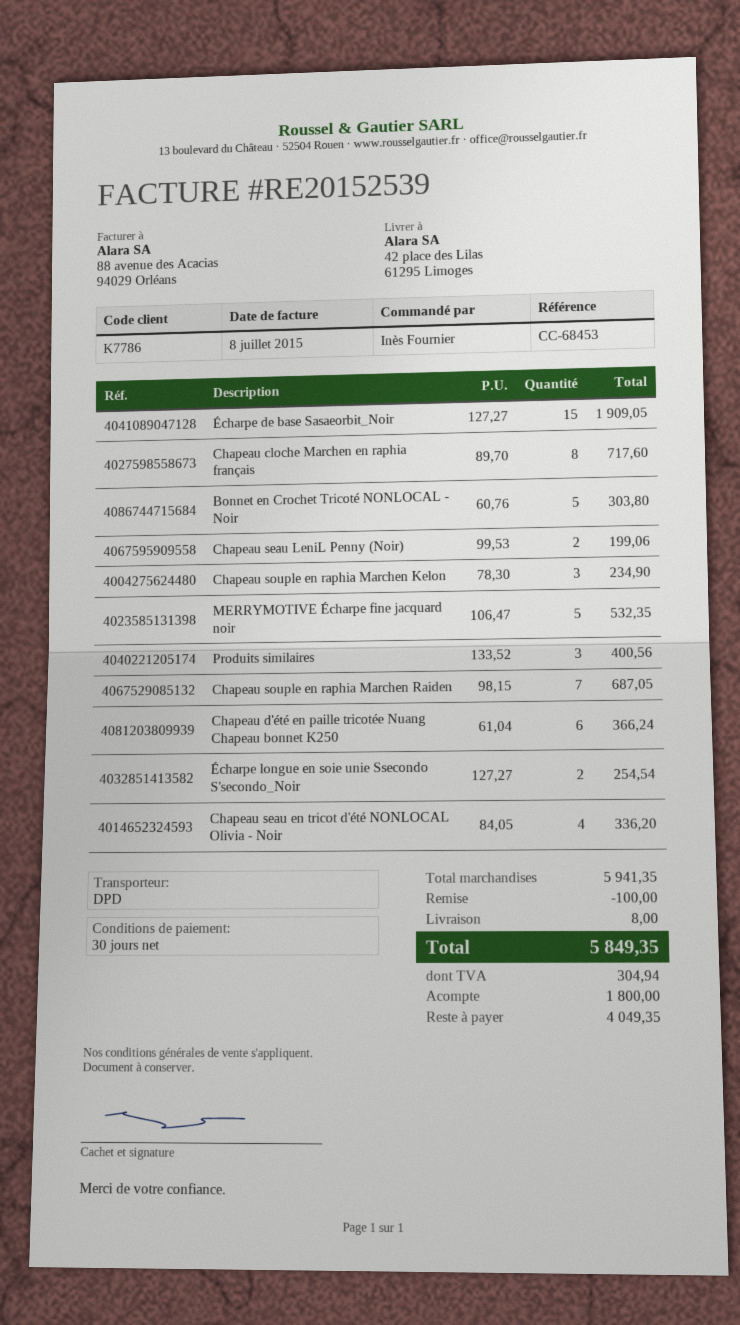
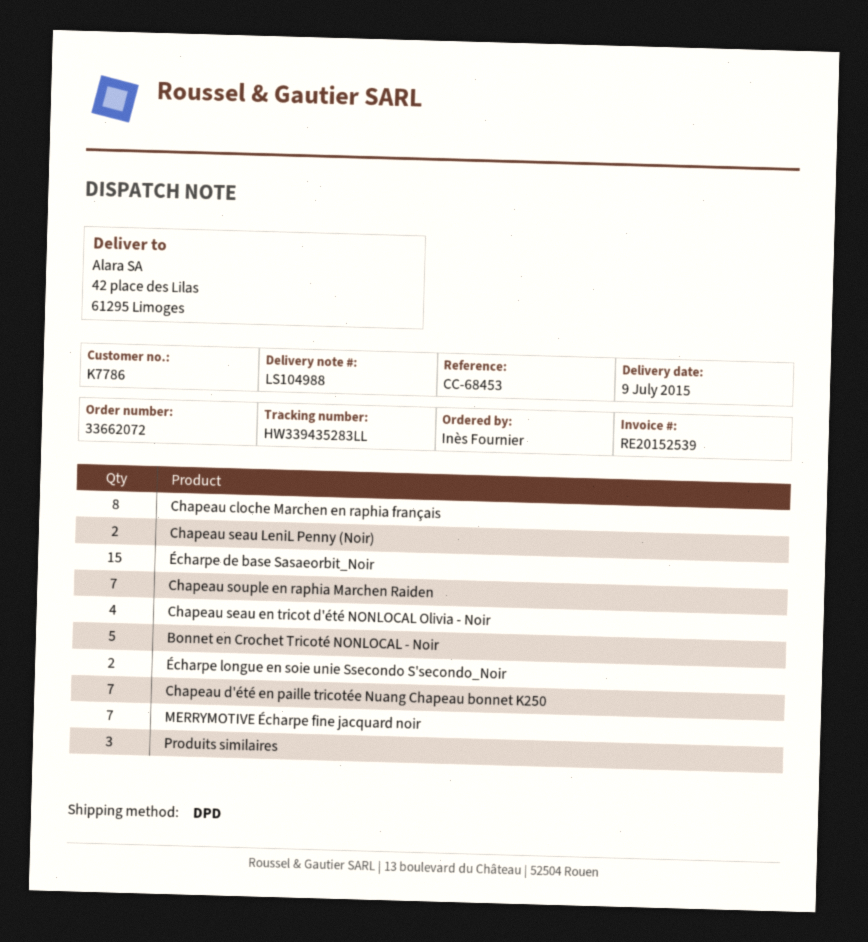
Chapeau souple en raphia Marchen Kelon: 3 -> none
MERRYMOTIVE Écharpe fine jacquard noir: 5 -> 7
Chapeau d'été en paille tricotée Nuang Chapeau bonnet K250: 6 -> 7

